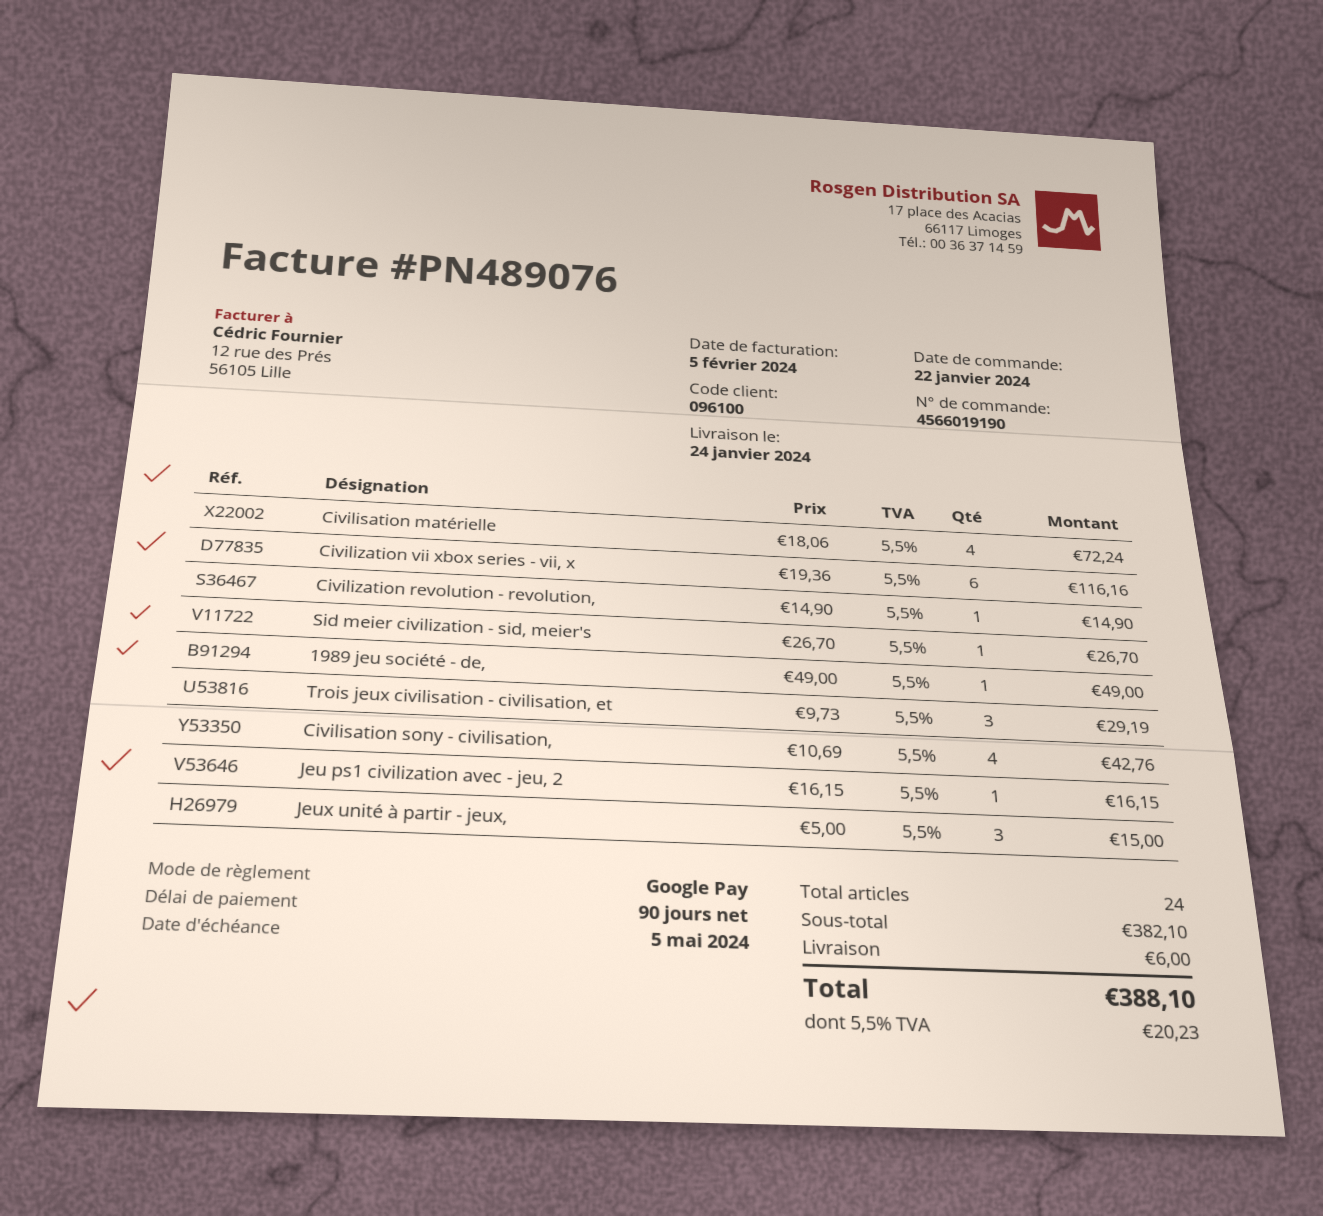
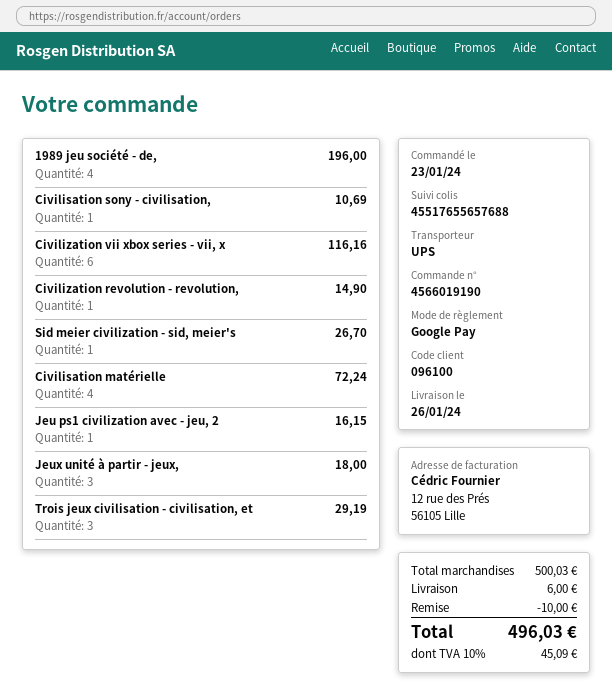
order date: 2024-01-22 -> 2024-01-23
delivery date: 2024-01-24 -> 2024-01-26
1989 jeu société - de,: 1 for 49.00 -> 4 for 196.00
Civilisation sony - civilisation,: 4 for 42.76 -> 1 for 10.69
Jeux unité à partir - jeux,: 3 for 15.00 -> 3 for 18.00
subtotal: 382.10 -> 500.03
discount: none -> 10.00
tax: 5.5% = 20.23 -> 10% = 45.09
total: 388.10 -> 496.03

